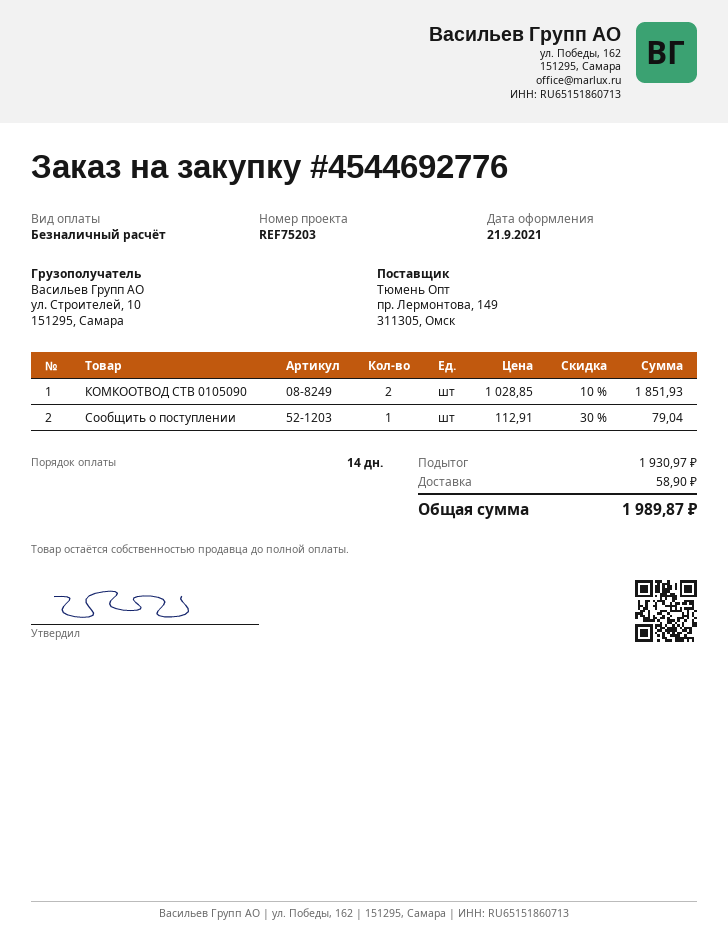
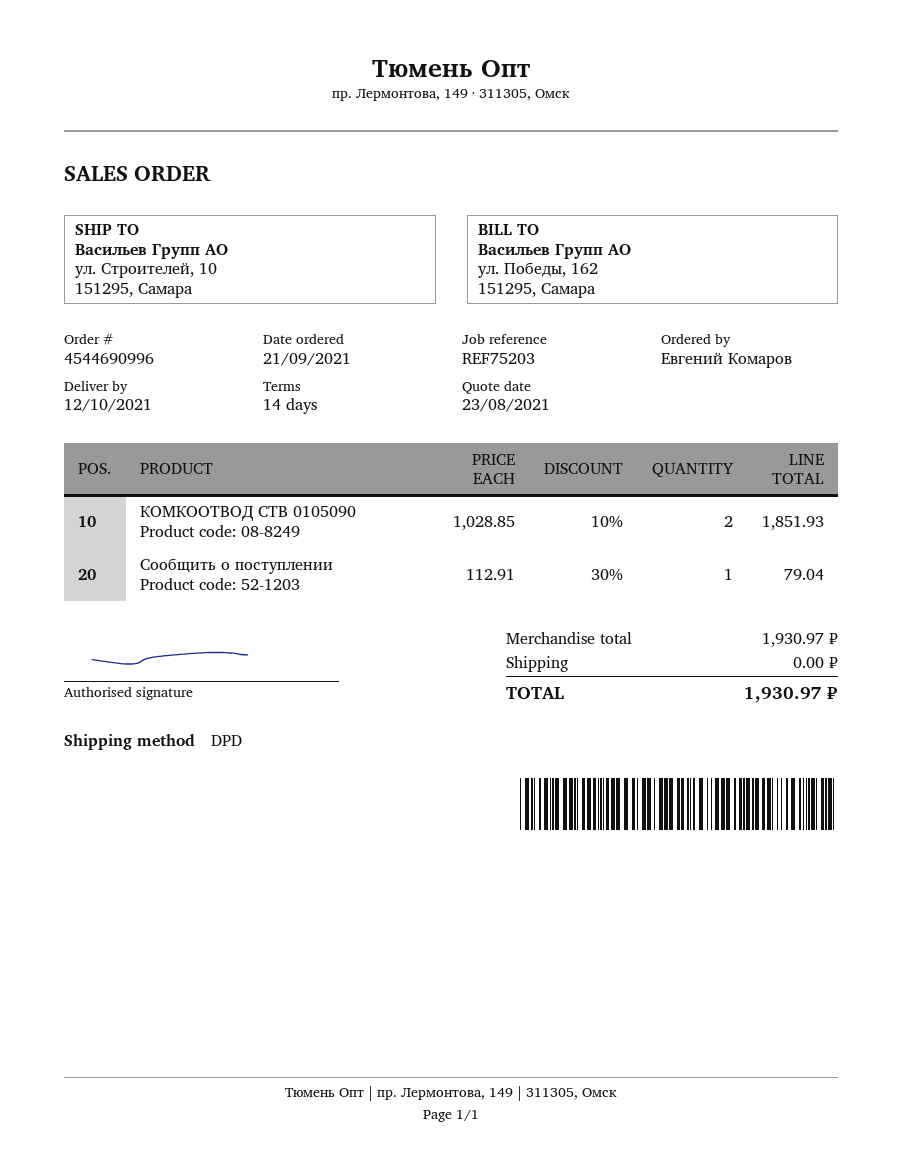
order number: 4544692776 -> 4544690996
shipping: 58.90 -> 0.00
total: 1989.87 -> 1930.97

